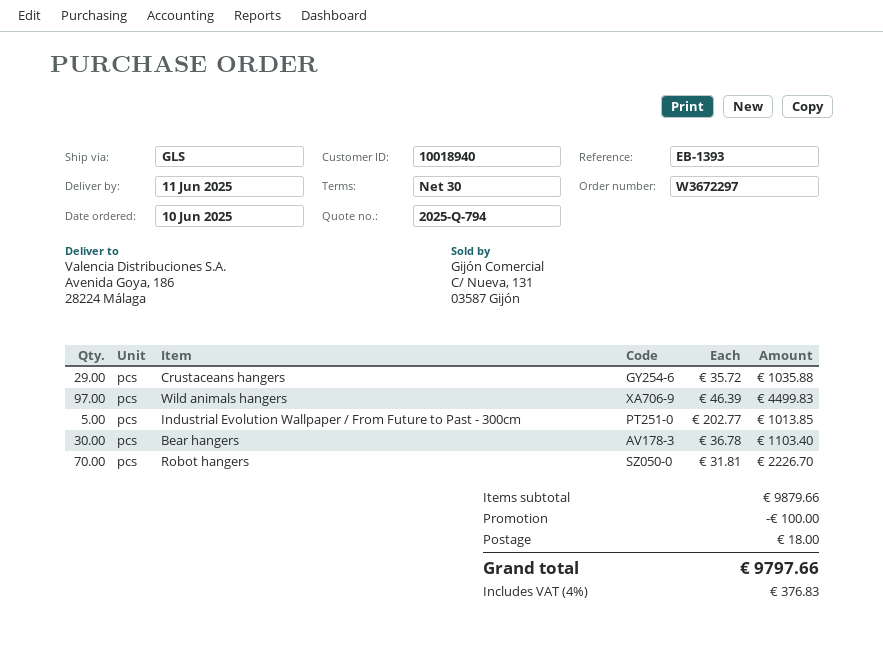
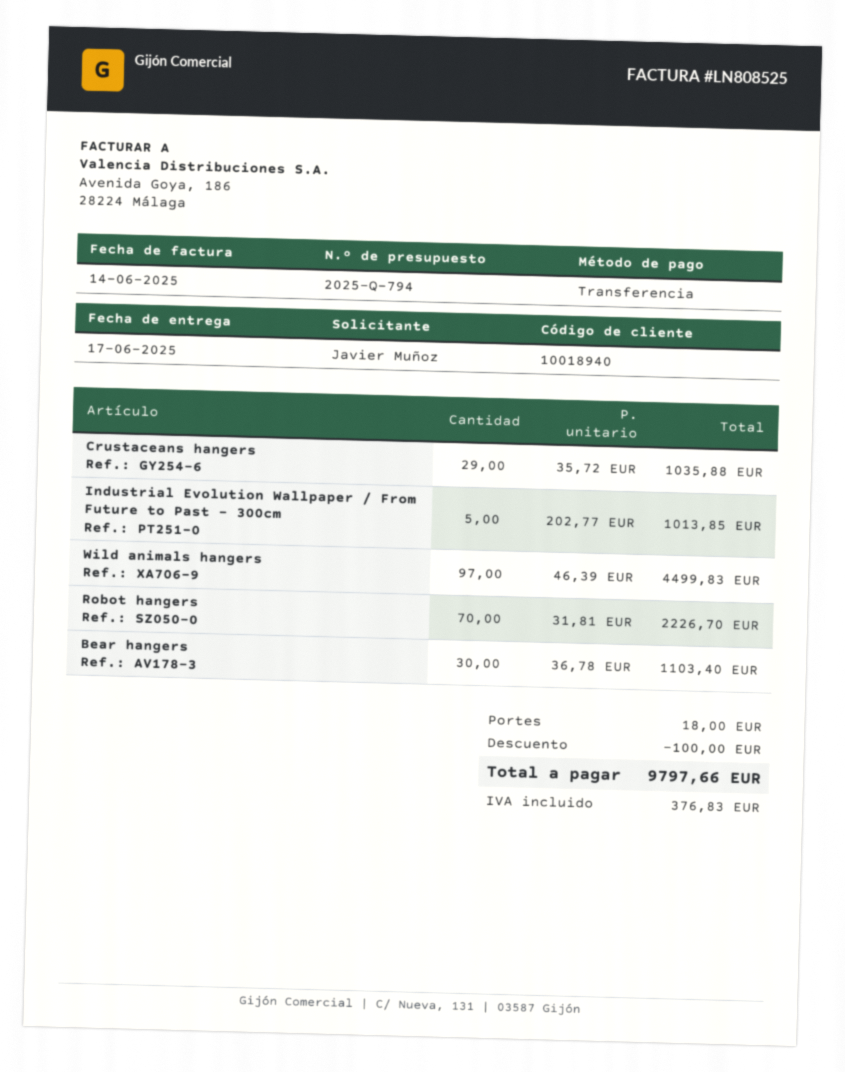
delivery date: 2025-06-11 -> 2025-06-17

